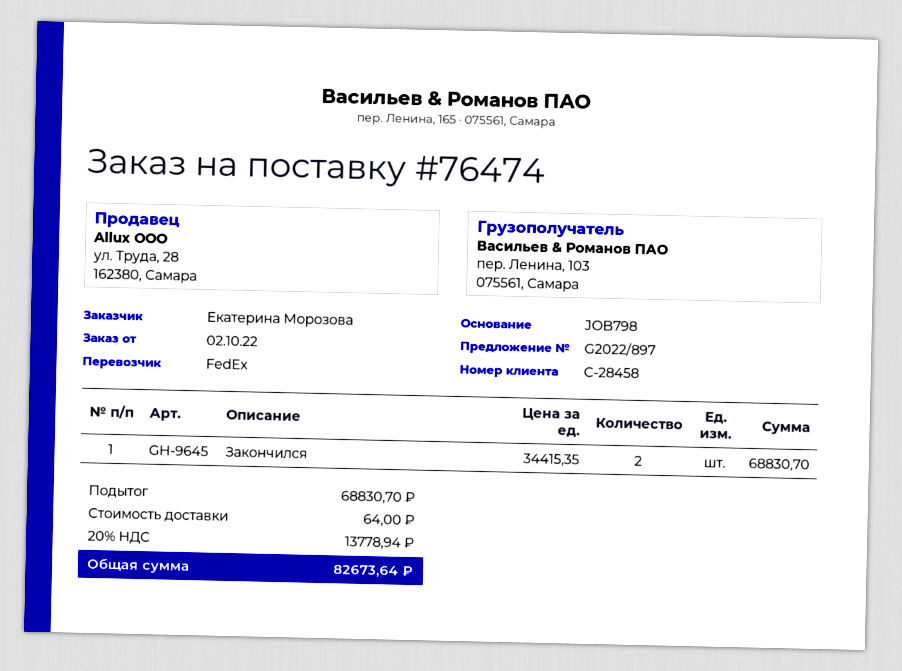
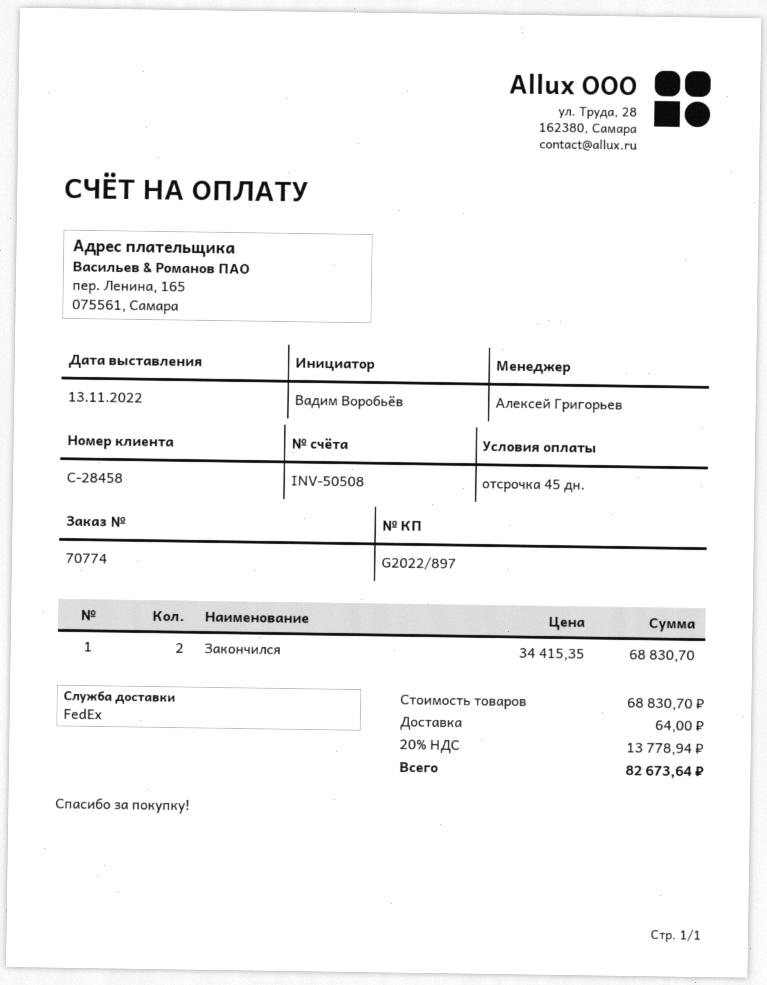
order number: 76474 -> 70774
ordered by: Екатерина Морозова -> Вадим Воробьёв

